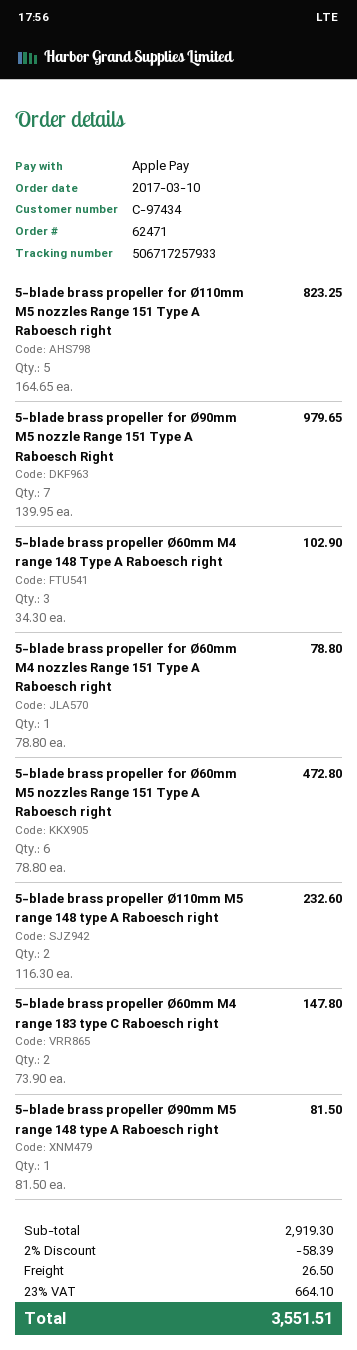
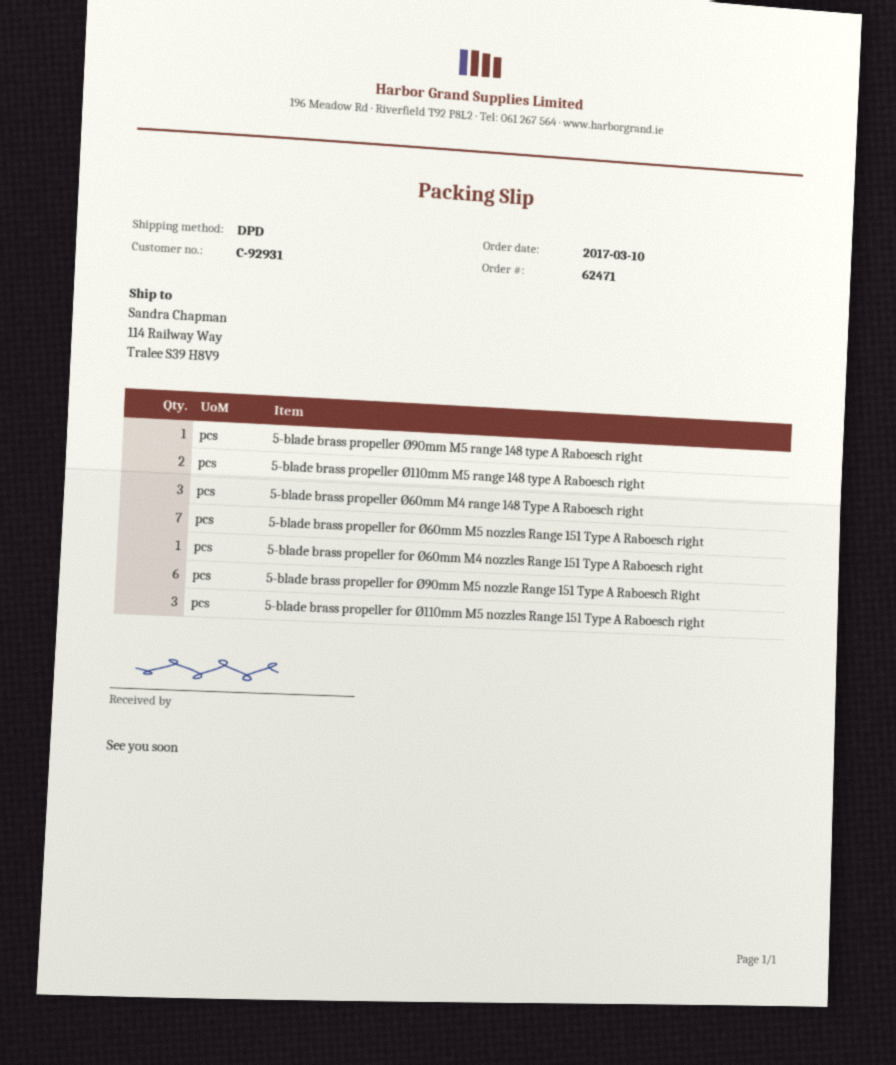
customer number: C-97434 -> C-92931
5-blade brass propeller for Ø110mm M5 nozzles Range 151 Type A Raboesch right: 5 -> 3
5-blade brass propeller for Ø90mm M5 nozzle Range 151 Type A Raboesch Right: 7 -> 6
5-blade brass propeller for Ø60mm M5 nozzles Range 151 Type A Raboesch right: 6 -> 7
5-blade brass propeller Ø60mm M4 range 183 type C Raboesch right: 2 -> none

